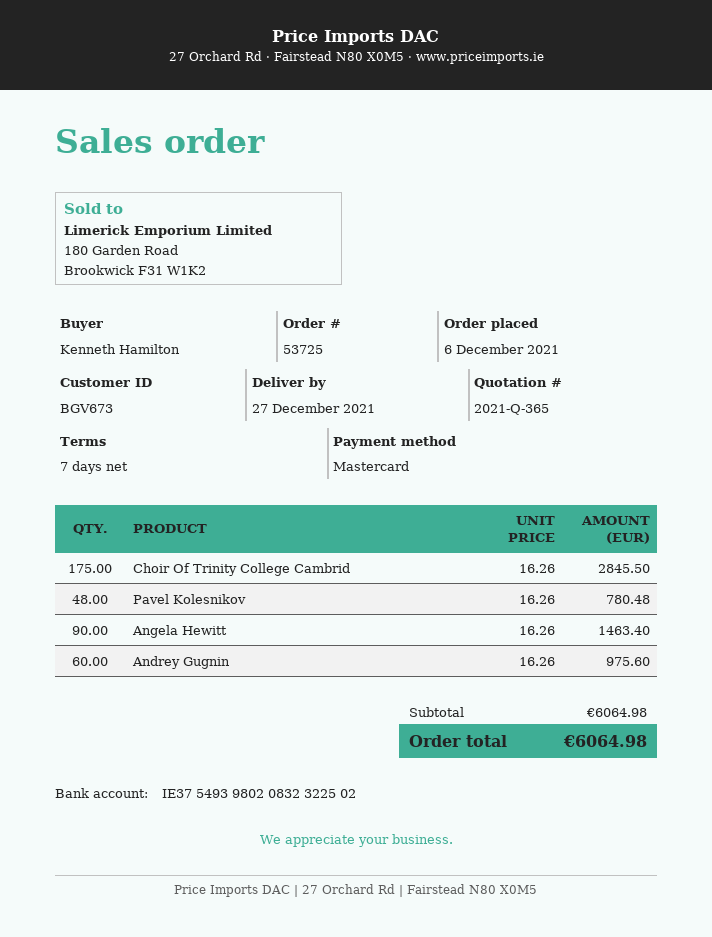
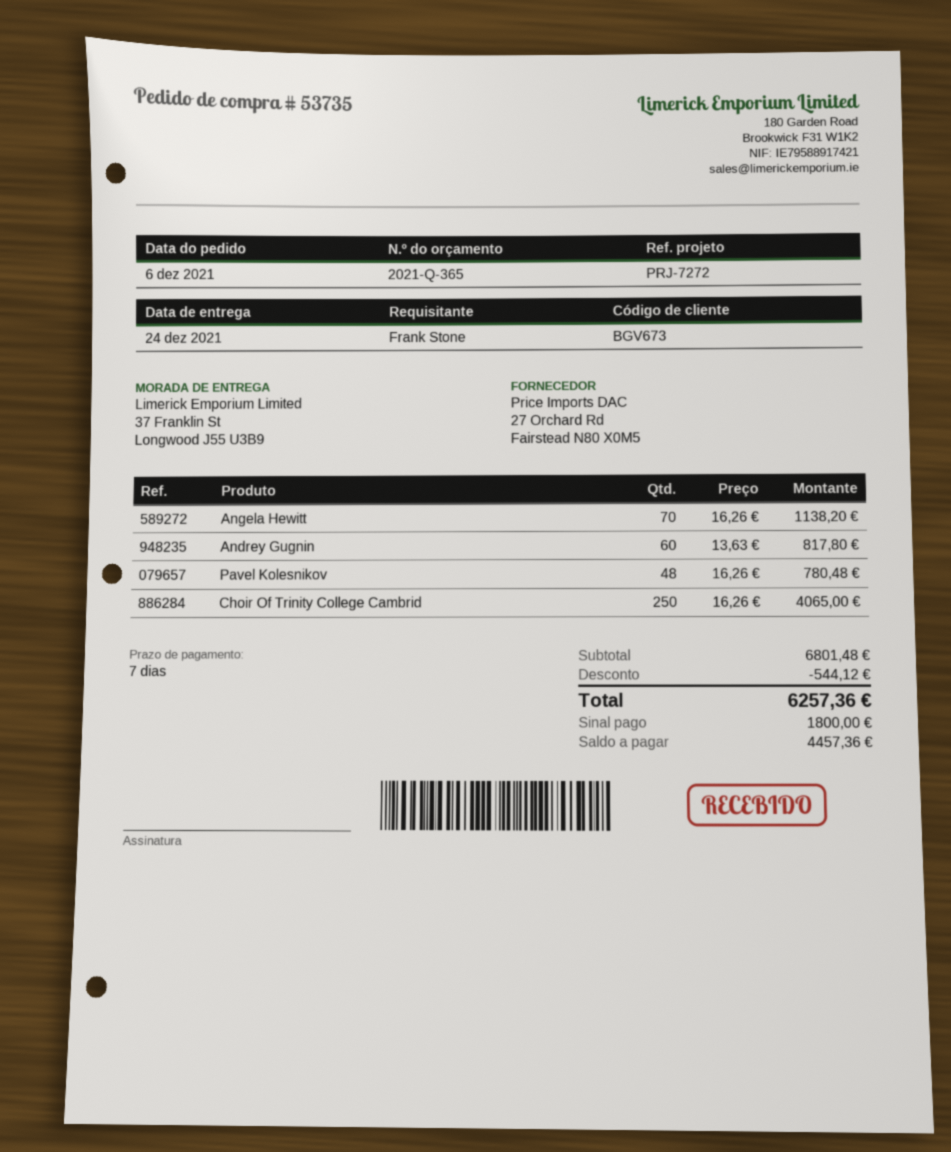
order number: 53725 -> 53735
delivery date: 2021-12-27 -> 2021-12-24
ordered by: Kenneth Hamilton -> Frank Stone
Choir Of Trinity College Cambrid: 175 x 16.26 = 2845.50 -> 250 x 16.26 = 4065.00
Angela Hewitt: 90 x 16.26 = 1463.40 -> 70 x 16.26 = 1138.20
Andrey Gugnin: 60 x 16.26 = 975.60 -> 60 x 13.63 = 817.80
subtotal: 6064.98 -> 6801.48
discount: none -> 544.12
total: 6064.98 -> 6257.36

